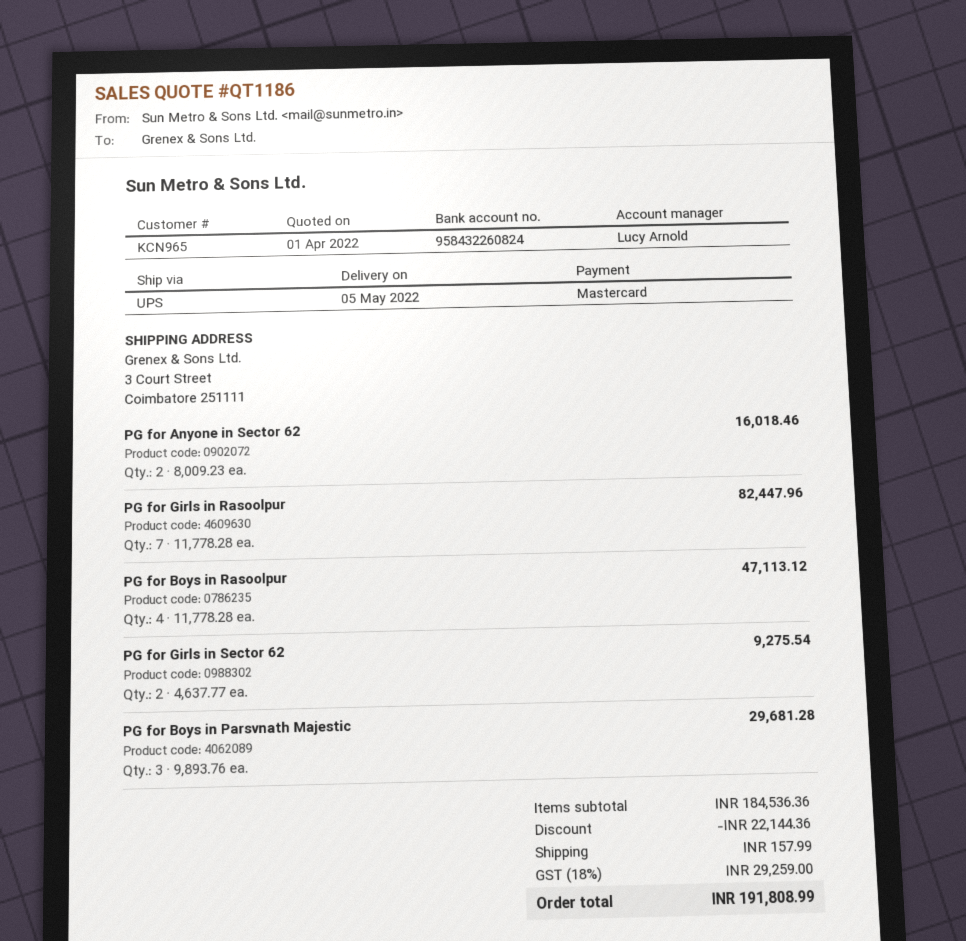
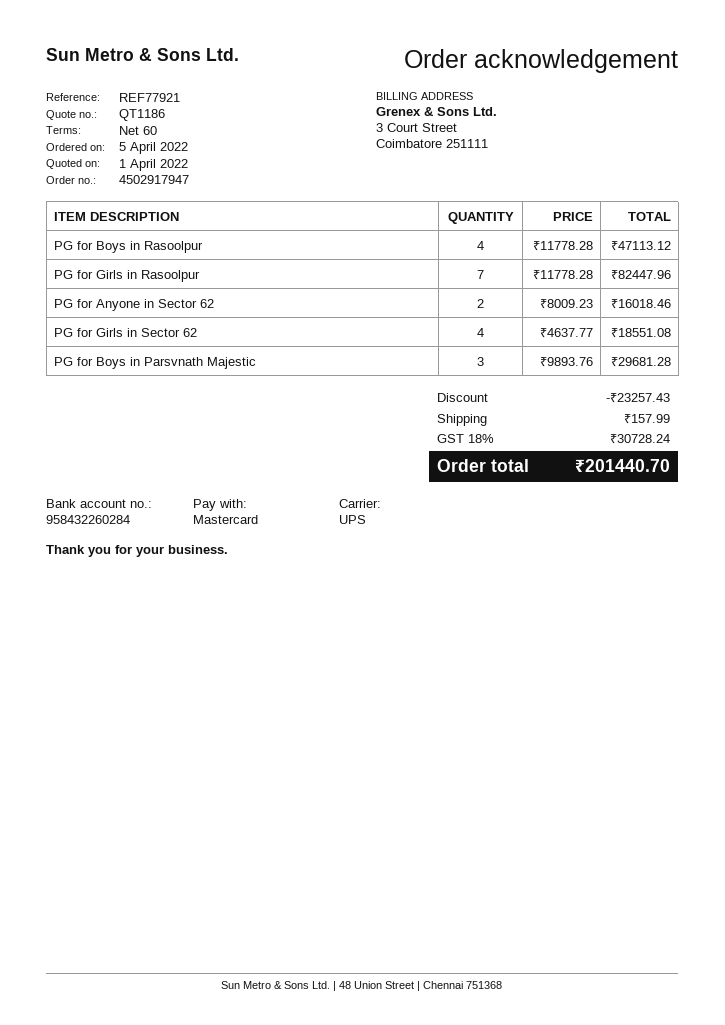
bank account: 958432260824 -> 958432260284
PG for Girls in Sector 62: 2 x 4637.77 = 9275.54 -> 4 x 4637.77 = 18551.08
discount: 22144.36 -> 23257.43
tax: 18% = 29259.00 -> 18% = 30728.24
total: 191808.99 -> 201440.70

